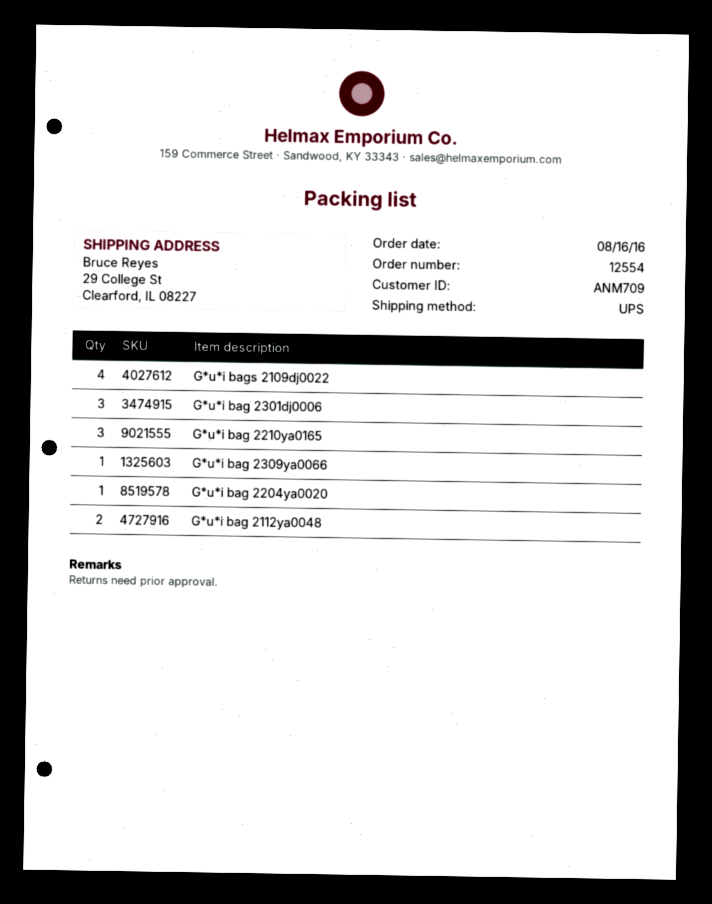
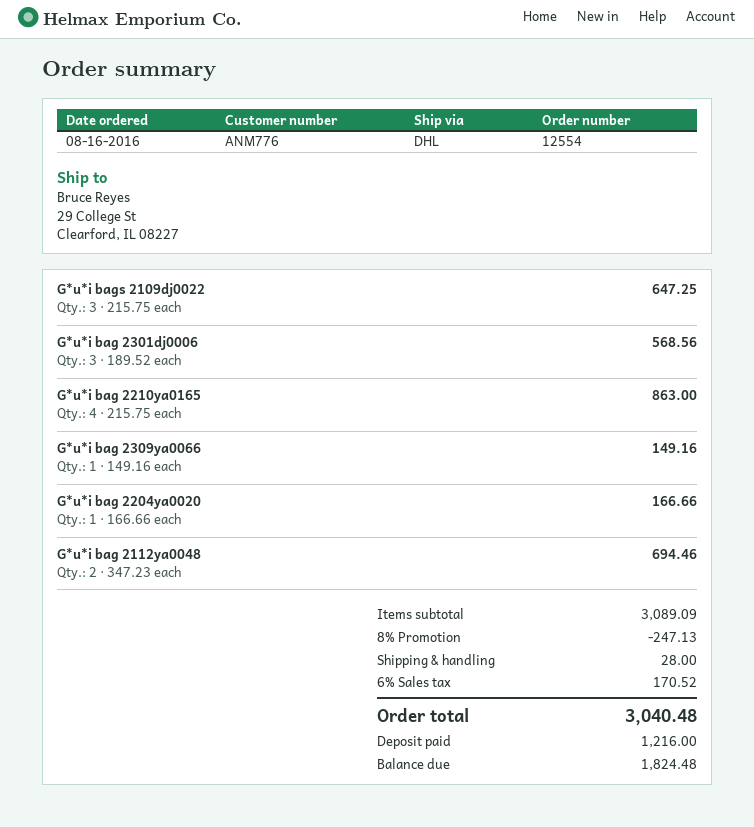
customer number: ANM709 -> ANM776
shipping method: UPS -> DHL
G*u*i bags 2109dj0022: 4 -> 3
G*u*i bag 2210ya0165: 3 -> 4

